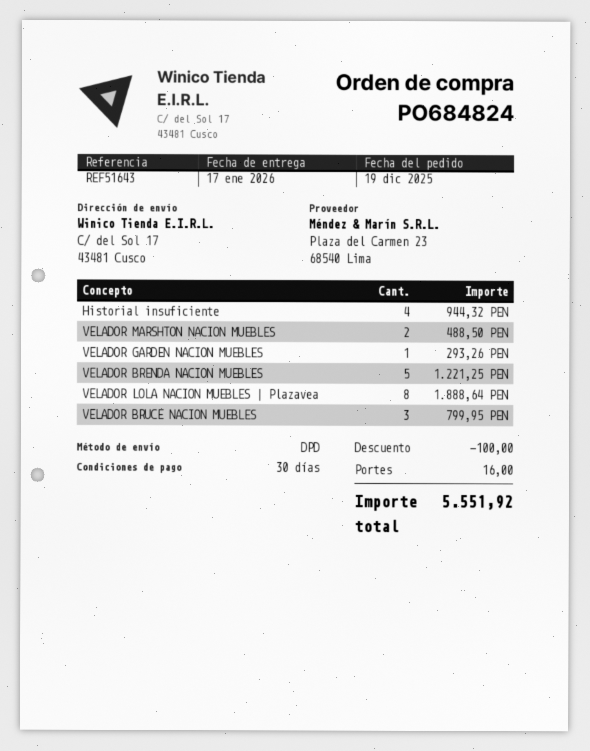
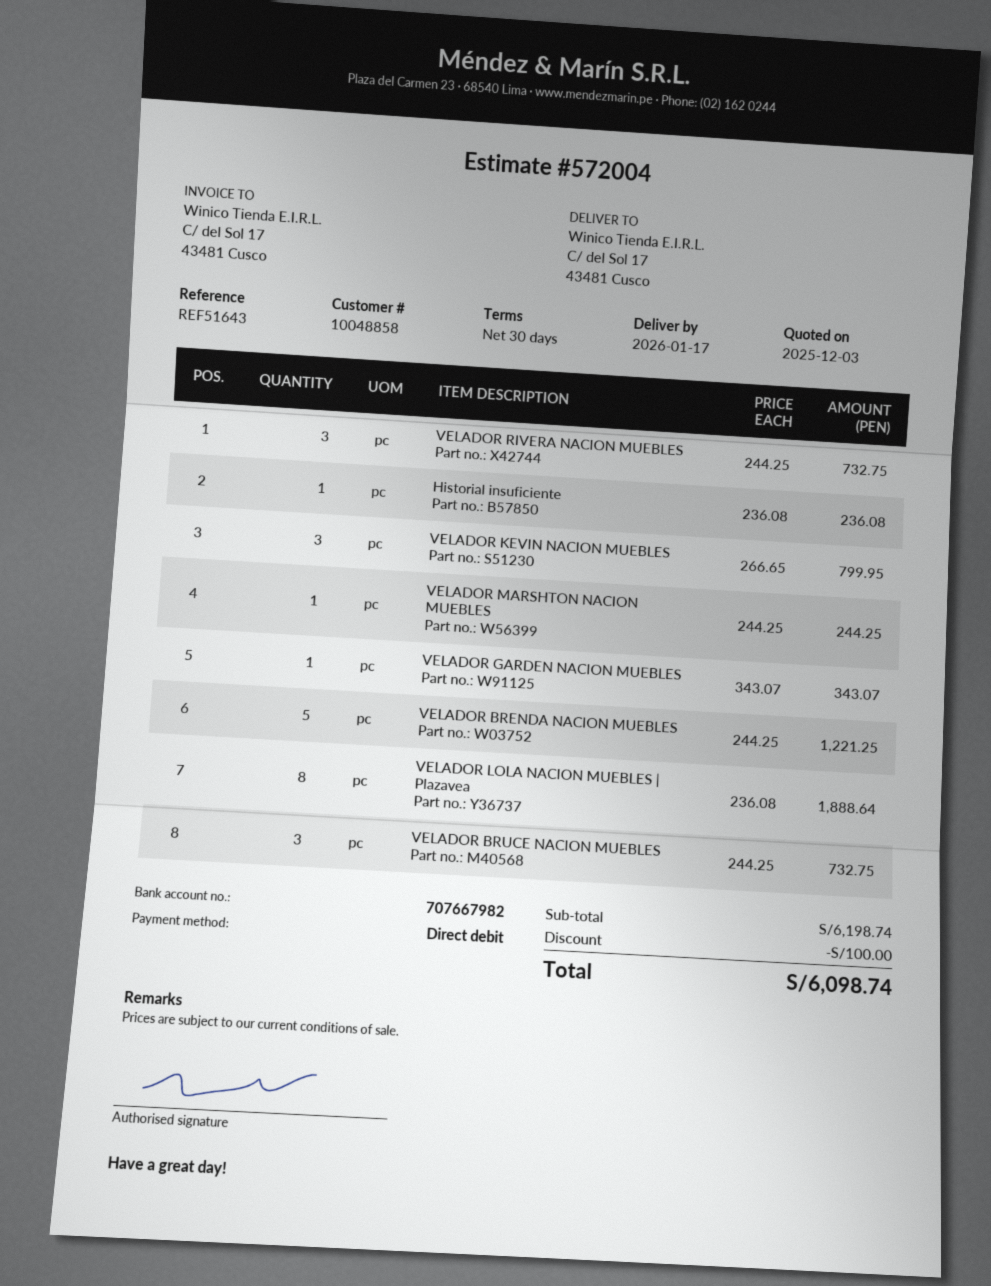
Historial insuficiente: 4 for 944.32 -> 1 for 236.08
VELADOR MARSHTON NACION MUEBLES: 2 for 488.50 -> 1 for 244.25
VELADOR GARDEN NACION MUEBLES: 1 for 293.26 -> 1 for 343.07
VELADOR BRUCE NACION MUEBLES: 3 for 799.95 -> 3 for 732.75
VELADOR RIVERA NACION MUEBLES: none -> 3 for 732.75
VELADOR KEVIN NACION MUEBLES: none -> 3 for 799.95
shipping: 16.00 -> none
total: 5551.92 -> 6098.74

